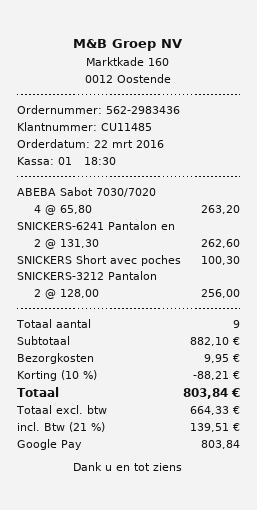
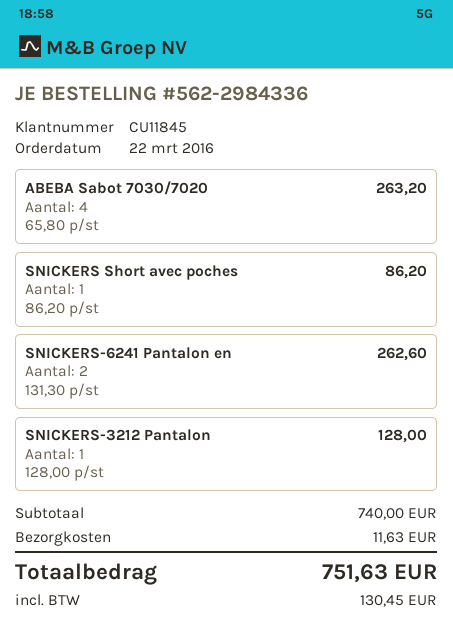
order number: 562-2983436 -> 562-2984336
customer number: CU11485 -> CU11845
SNICKERS Short avec poches: 1 x 100.30 = 100.30 -> 1 x 86.20 = 86.20
SNICKERS-3212 Pantalon: 2 x 128.00 = 256.00 -> 1 x 128.00 = 128.00
subtotal: 882.10 -> 740.00
discount: 10% = 88.21 -> none
shipping: 9.95 -> 11.63
tax: 139.51 -> 130.45
total: 803.84 -> 751.63

